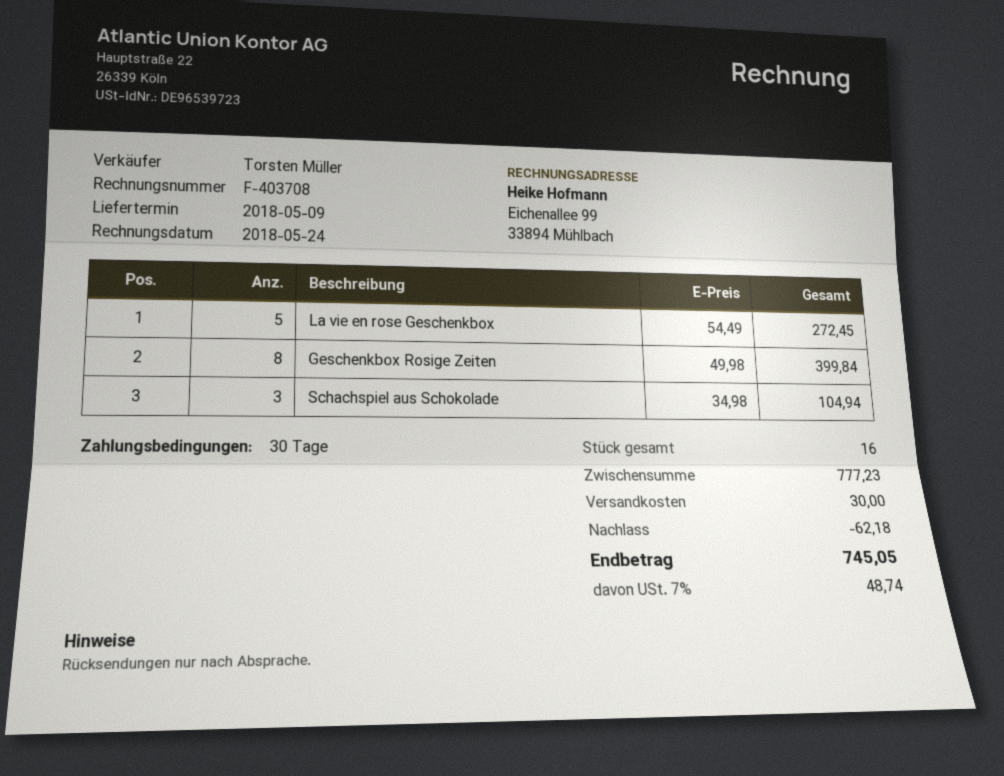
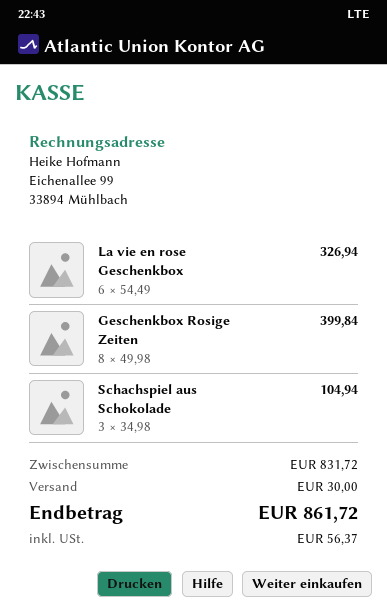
La vie en rose Geschenkbox: 5 x 54.49 = 272.45 -> 6 x 54.49 = 326.94
subtotal: 777.23 -> 831.72
discount: 62.18 -> none
tax: 48.74 -> 56.37
total: 745.05 -> 861.72

